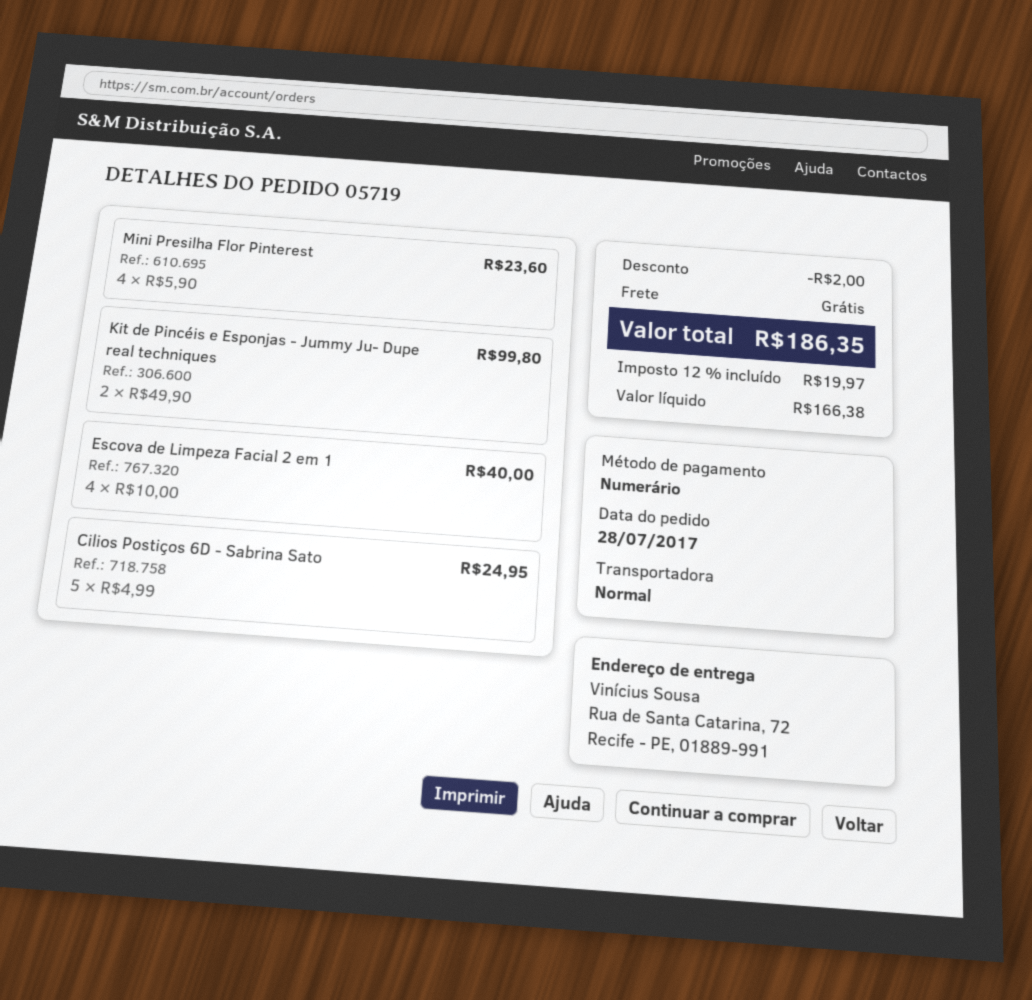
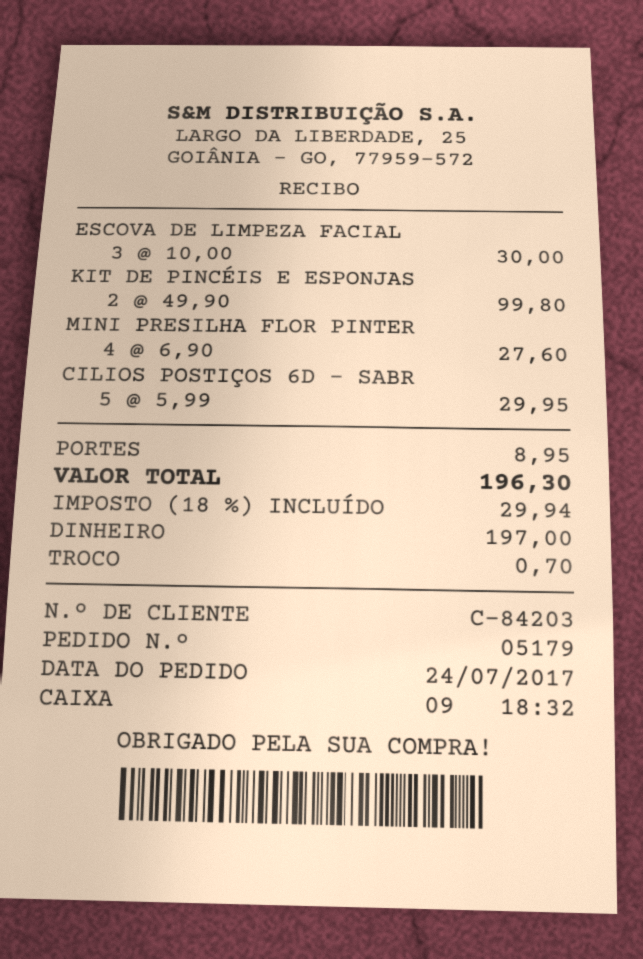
order number: 05719 -> 05179
order date: 2017-07-28 -> 2017-07-24
Mini Presilha Flor Pinterest: 4 x 5.90 = 23.60 -> 4 x 6.90 = 27.60
Escova de Limpeza Facial 2 em 1: 4 x 10.00 = 40.00 -> 3 x 10.00 = 30.00
Cilios Postiços 6D - Sabrina Sato: 5 x 4.99 = 24.95 -> 5 x 5.99 = 29.95
discount: 2.00 -> none
shipping: 0.00 -> 8.95
tax: 12% = 19.97 -> 18% = 29.94
total: 186.35 -> 196.30

